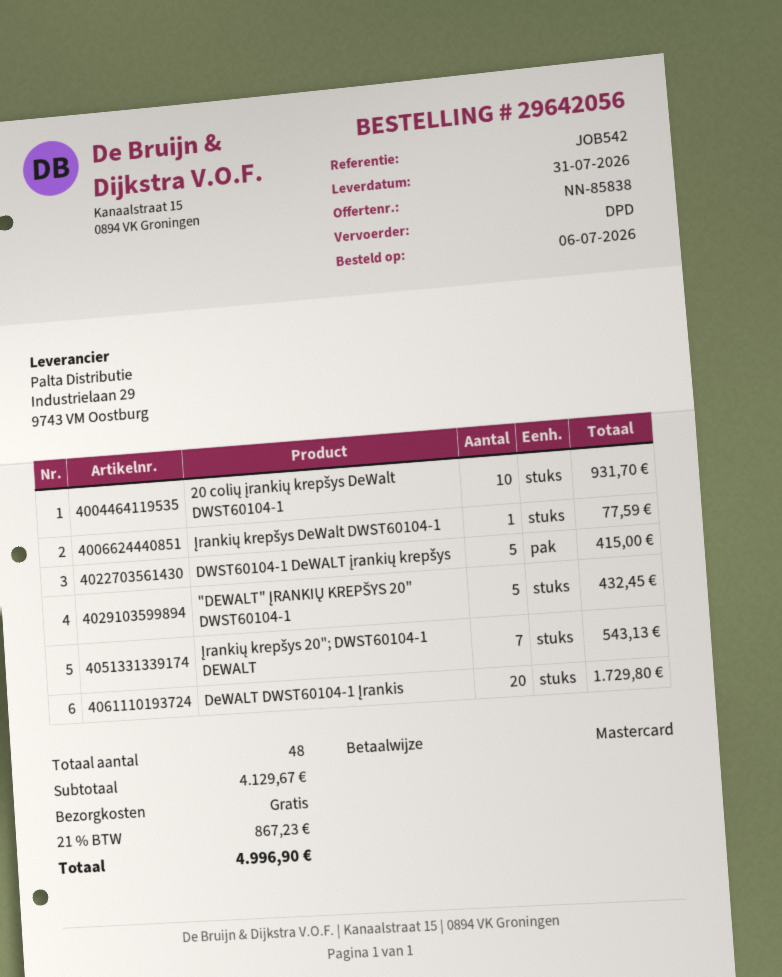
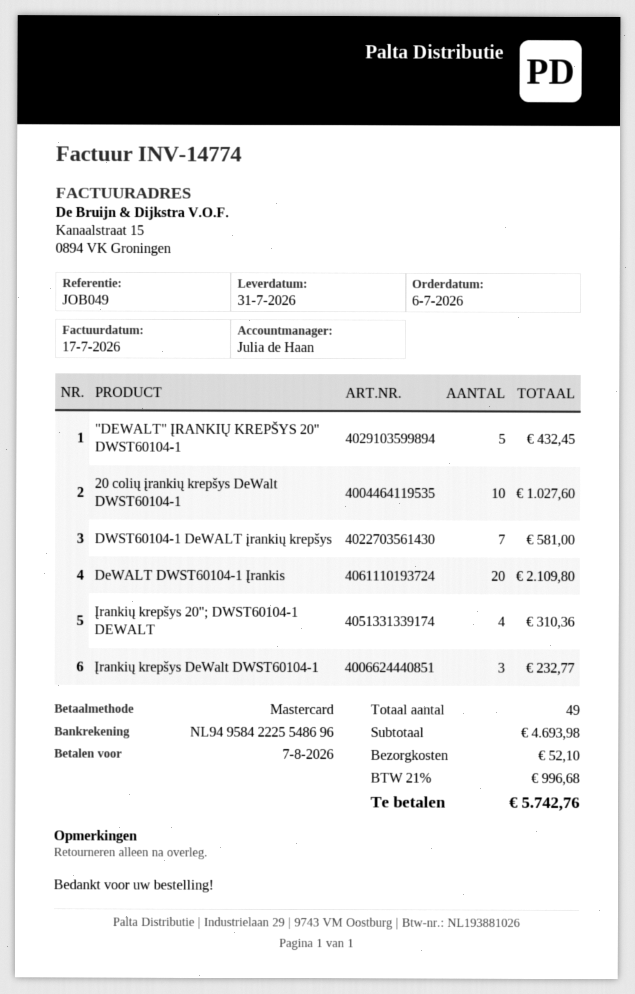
reference: JOB542 -> JOB049
20 colių įrankių krepšys DeWalt DWST60104-1: 10 for 931.70 -> 10 for 1027.60
Įrankių krepšys DeWalt DWST60104-1: 1 for 77.59 -> 3 for 232.77
DWST60104-1 DeWALT įrankių krepšys: 5 for 415.00 -> 7 for 581.00
Įrankių krepšys 20"; DWST60104-1 DEWALT: 7 for 543.13 -> 4 for 310.36
DeWALT DWST60104-1 Įrankis: 20 for 1729.80 -> 20 for 2109.80
total quantity: 48 -> 49
subtotal: 4129.67 -> 4693.98
shipping: 0.00 -> 52.10
tax: 21% = 867.23 -> 21% = 996.68
total: 4996.90 -> 5742.76

